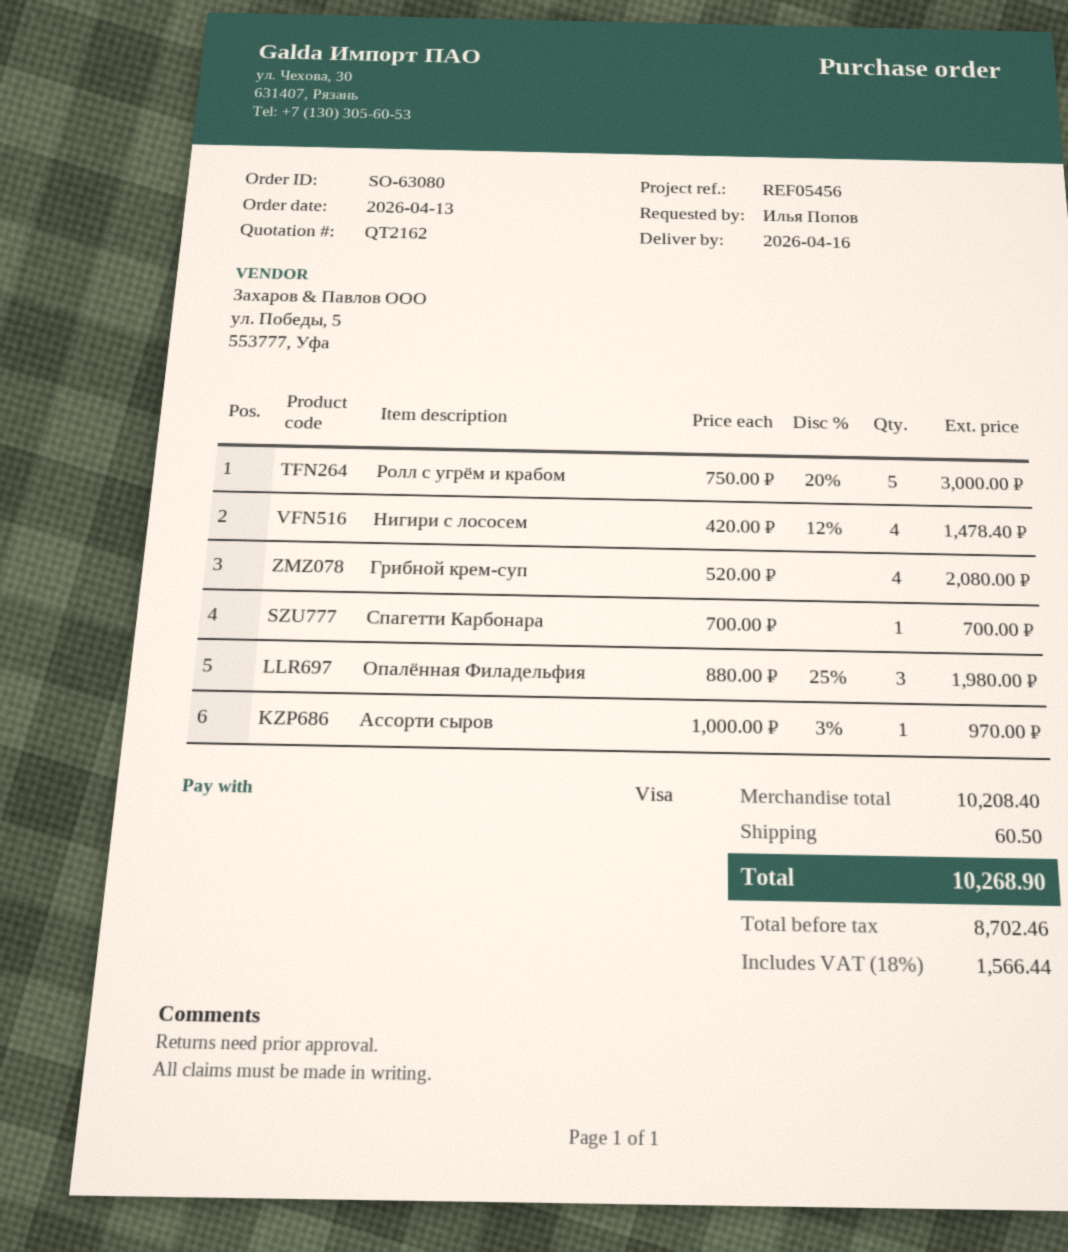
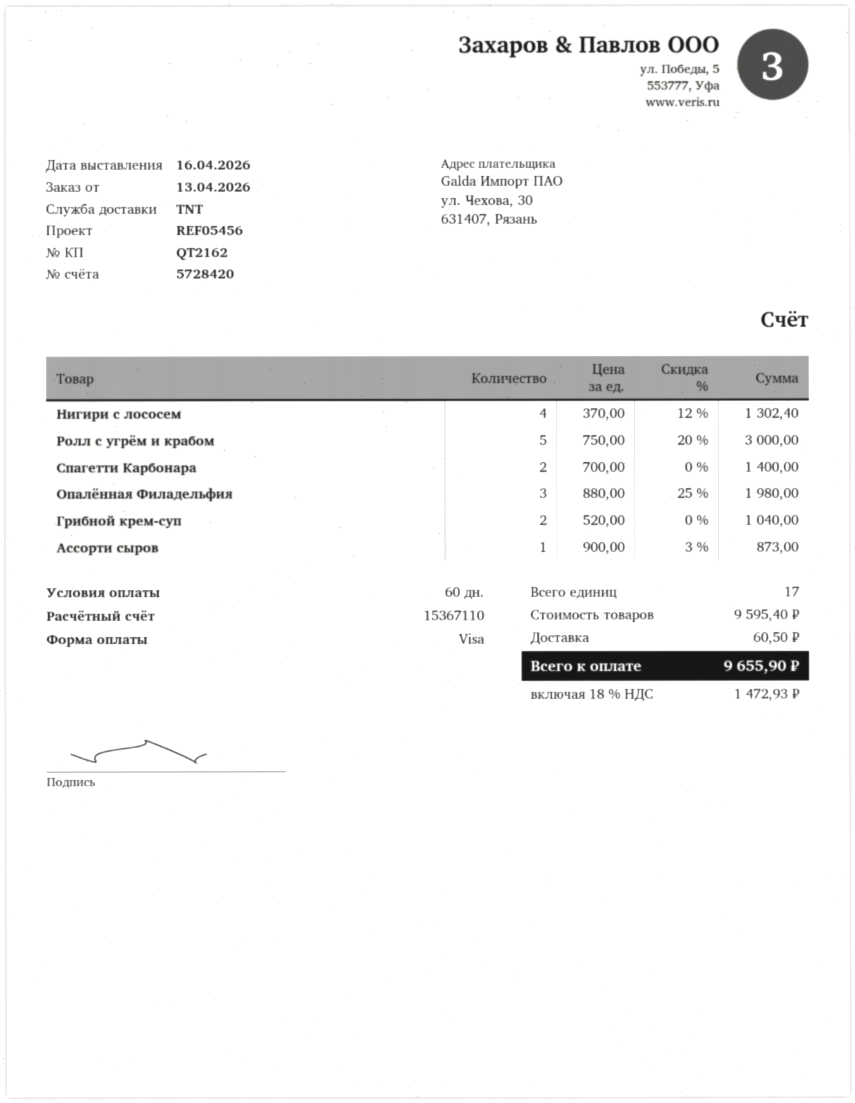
Нигири с лососем: 4 x 420.00 - 12% = 1478.40 -> 4 x 370.00 - 12% = 1302.40
Грибной крем-суп: 4 x 520.00 = 2080.00 -> 2 x 520.00 = 1040.00
Спагетти Карбонара: 1 x 700.00 = 700.00 -> 2 x 700.00 = 1400.00
Ассорти сыров: 1 x 1000.00 - 3% = 970.00 -> 1 x 900.00 - 3% = 873.00
subtotal: 10208.40 -> 9595.40
tax: 18% = 1566.44 -> 18% = 1472.93
total: 10268.90 -> 9655.90

